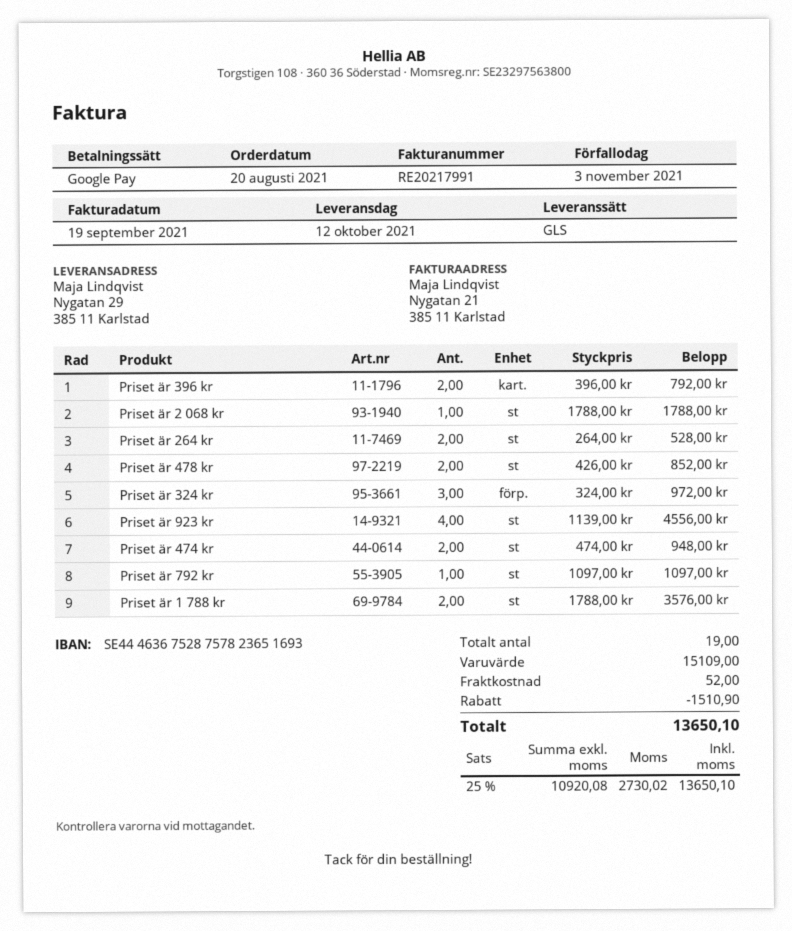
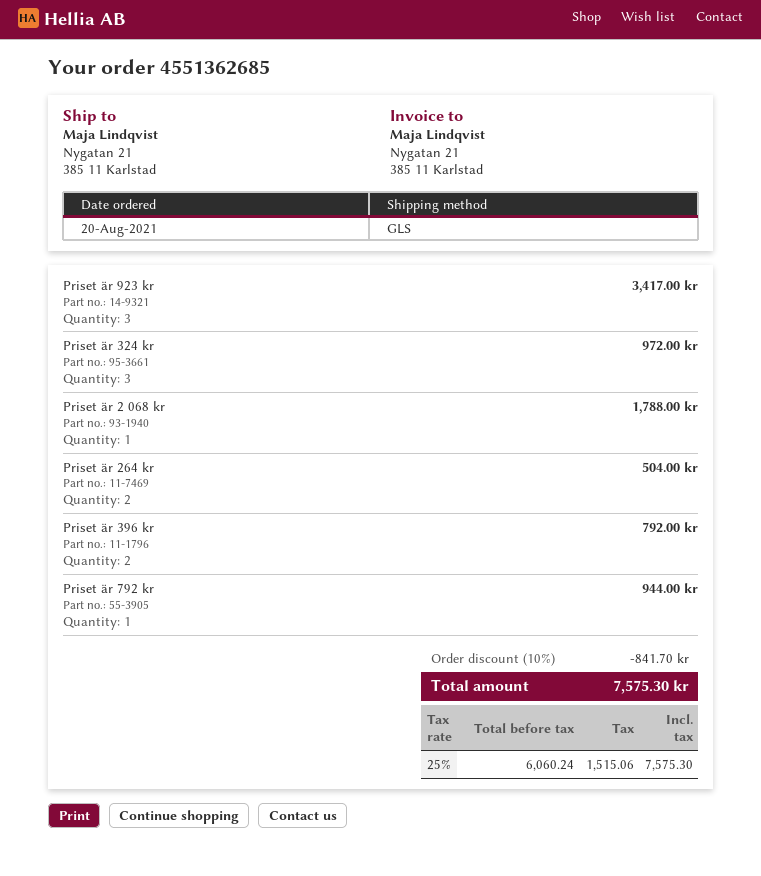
ship to: Nygatan 29, 385 11 Karlstad -> Nygatan 21, 385 11 Karlstad
Priset är 264 kr: 2 for 528.00 -> 2 for 504.00
Priset är 478 kr: 2 for 852.00 -> none
Priset är 923 kr: 4 for 4556.00 -> 3 for 3417.00
Priset är 474 kr: 2 for 948.00 -> none
Priset är 792 kr: 1 for 1097.00 -> 1 for 944.00
Priset är 1 788 kr: 2 for 3576.00 -> none
discount: 1510.90 -> 841.70
shipping: 52.00 -> none
net: 10920.08 -> 6060.24
tax: 25% = 2730.02 -> 25% = 1515.06
total: 13650.10 -> 7575.30

